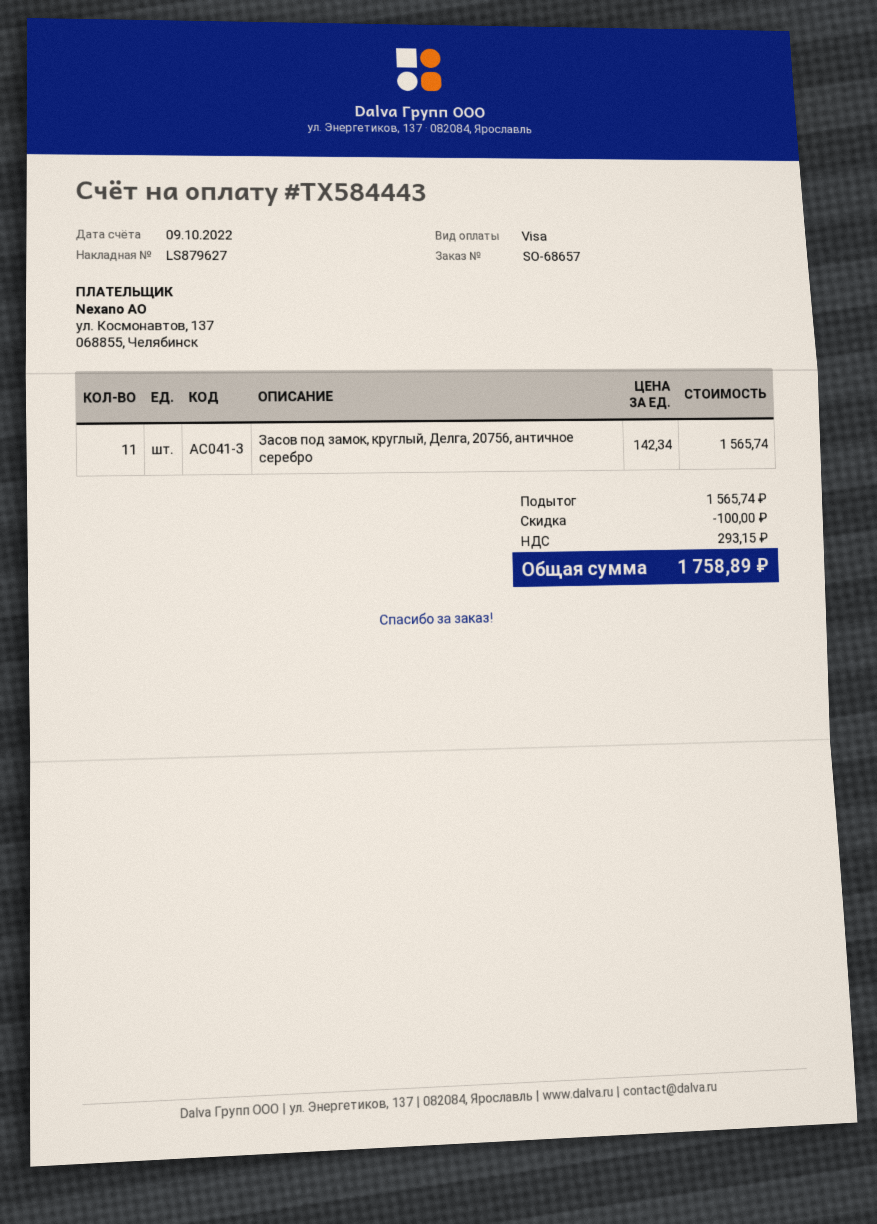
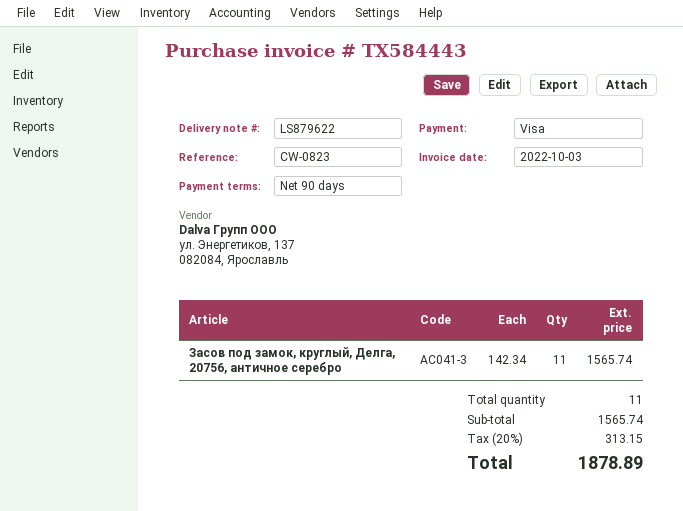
delivery note number: LS879627 -> LS879622
invoice date: 2022-10-09 -> 2022-10-03
discount: 100.00 -> none
tax: 293.15 -> 313.15
total: 1758.89 -> 1878.89

